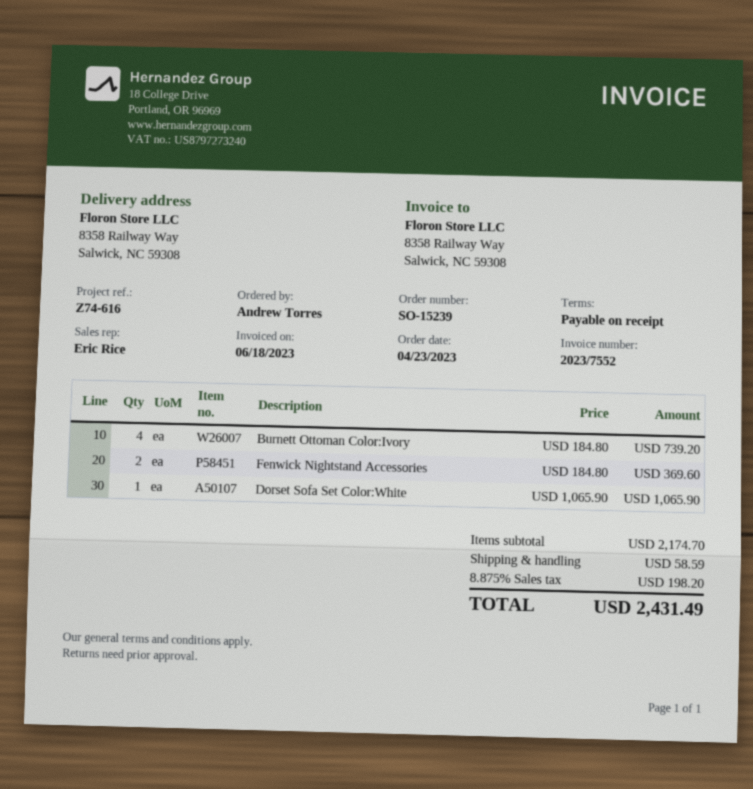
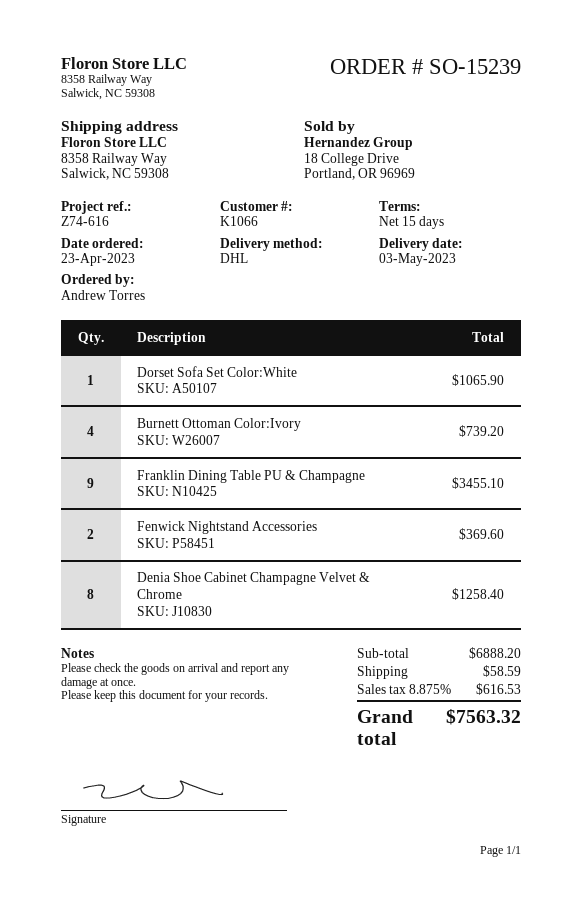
payment terms: on receipt -> 15 days
Franklin Dining Table PU & Champagne: none -> 9 for 3455.10
Denia Shoe Cabinet Champagne Velvet & Chrome: none -> 8 for 1258.40
subtotal: 2174.70 -> 6888.20
tax: 8.875% = 198.20 -> 8.875% = 616.53
total: 2431.49 -> 7563.32

